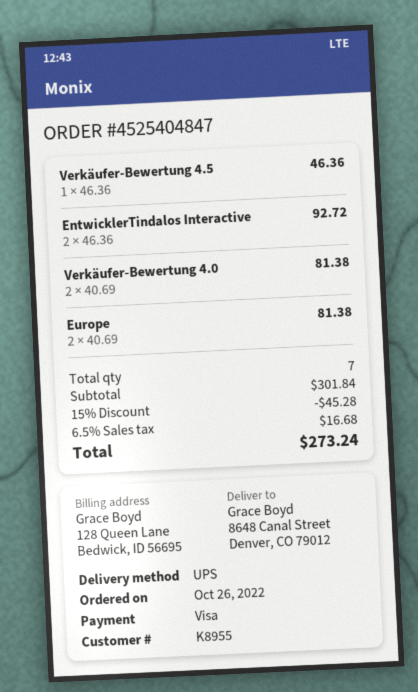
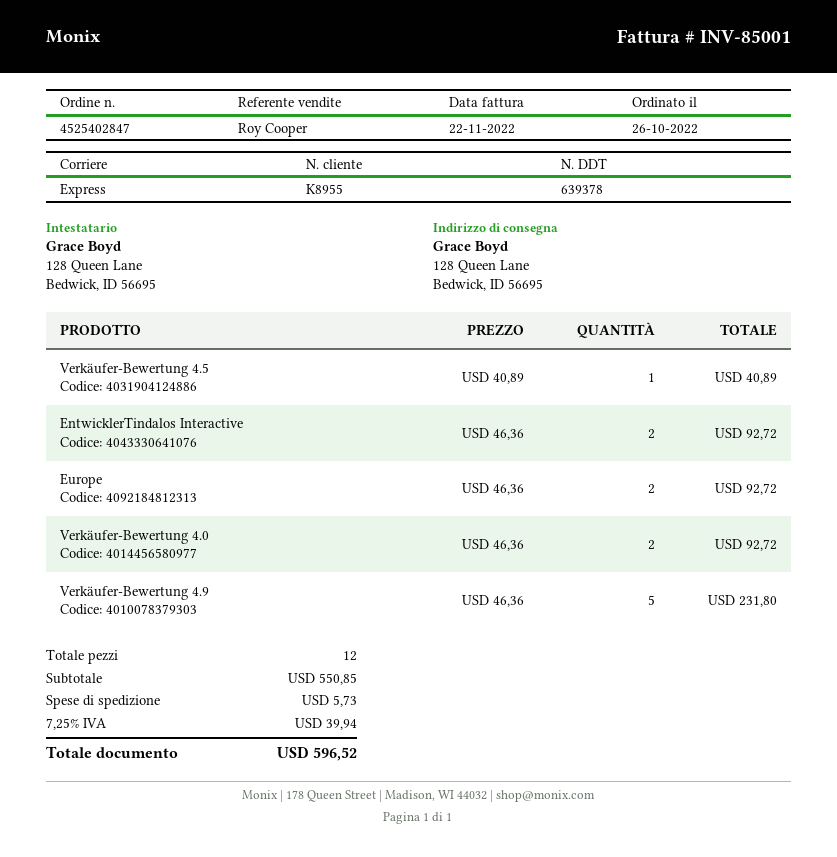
order number: 4525404847 -> 4525402847
shipping method: UPS -> express
ship to: 8648 Canal Street, Denver, CO 79012 -> 128 Queen Lane, Bedwick, ID 56695
Verkäufer-Bewertung 4.5: 1 x 46.36 = 46.36 -> 1 x 40.89 = 40.89
Verkäufer-Bewertung 4.0: 2 x 40.69 = 81.38 -> 2 x 46.36 = 92.72
Europe: 2 x 40.69 = 81.38 -> 2 x 46.36 = 92.72
Verkäufer-Bewertung 4.9: none -> 5 x 46.36 = 231.80
total quantity: 7 -> 12
subtotal: 301.84 -> 550.85
discount: 15% = 45.28 -> none
shipping: none -> 5.73
tax: 6.5% = 16.68 -> 7.25% = 39.94
total: 273.24 -> 596.52

